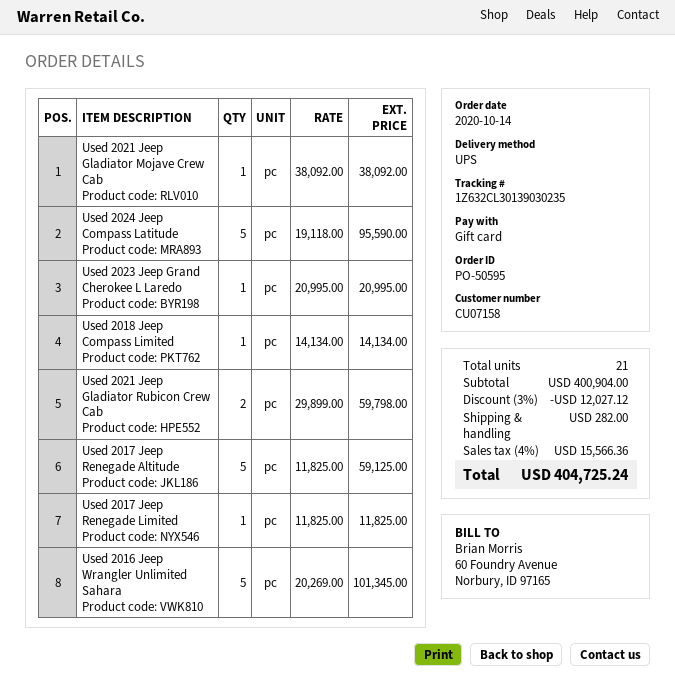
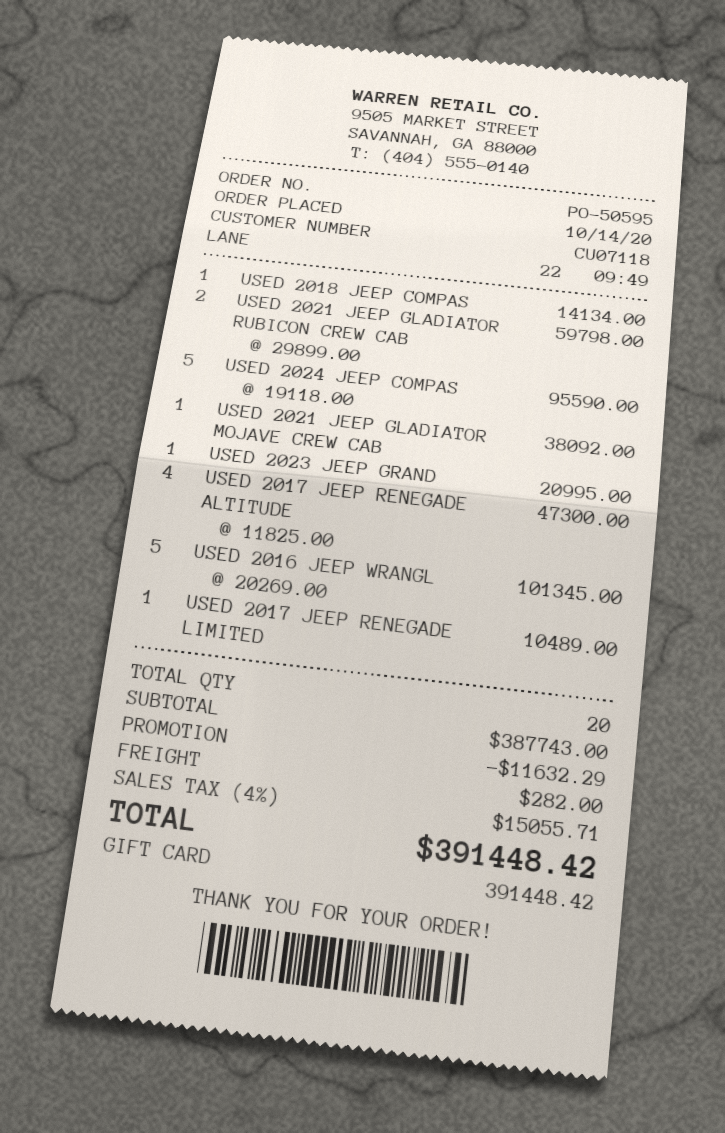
customer number: CU07158 -> CU07118
Used 2017 Jeep Renegade Altitude: 5 x 11825.00 = 59125.00 -> 4 x 11825.00 = 47300.00
Used 2017 Jeep Renegade Limited: 1 x 11825.00 = 11825.00 -> 1 x 10489.00 = 10489.00
total quantity: 21 -> 20
subtotal: 400904.00 -> 387743.00
discount: 12027.12 -> 11632.29
tax: 4% = 15566.36 -> 4% = 15055.71
total: 404725.24 -> 391448.42

